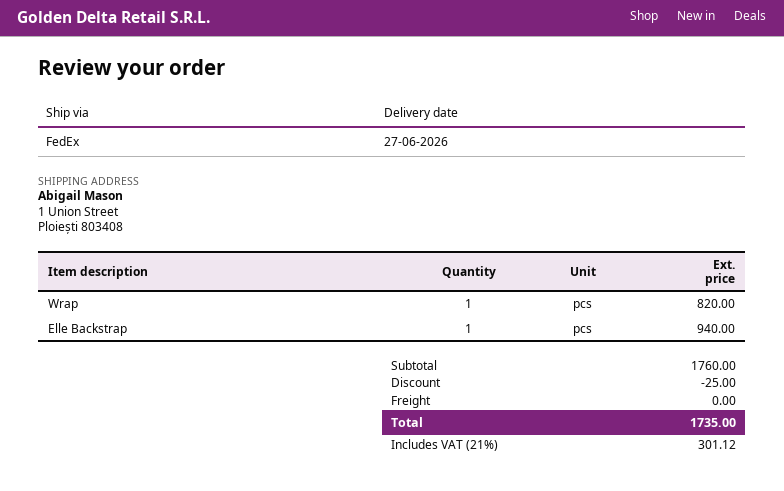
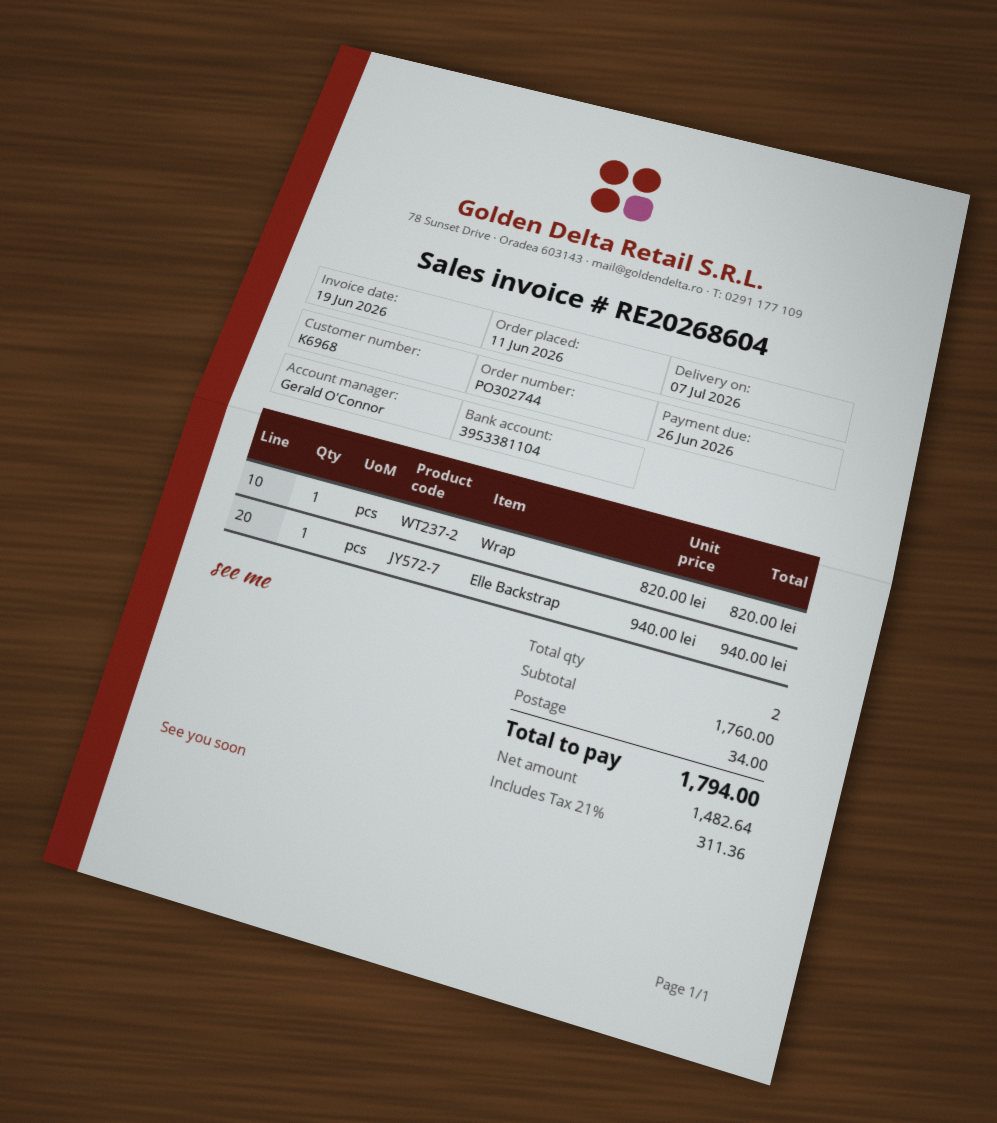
delivery date: 2026-06-27 -> 2026-07-07
discount: 25.00 -> none
shipping: 0.00 -> 34.00
tax: 21% = 301.12 -> 21% = 311.36
total: 1735.00 -> 1794.00

